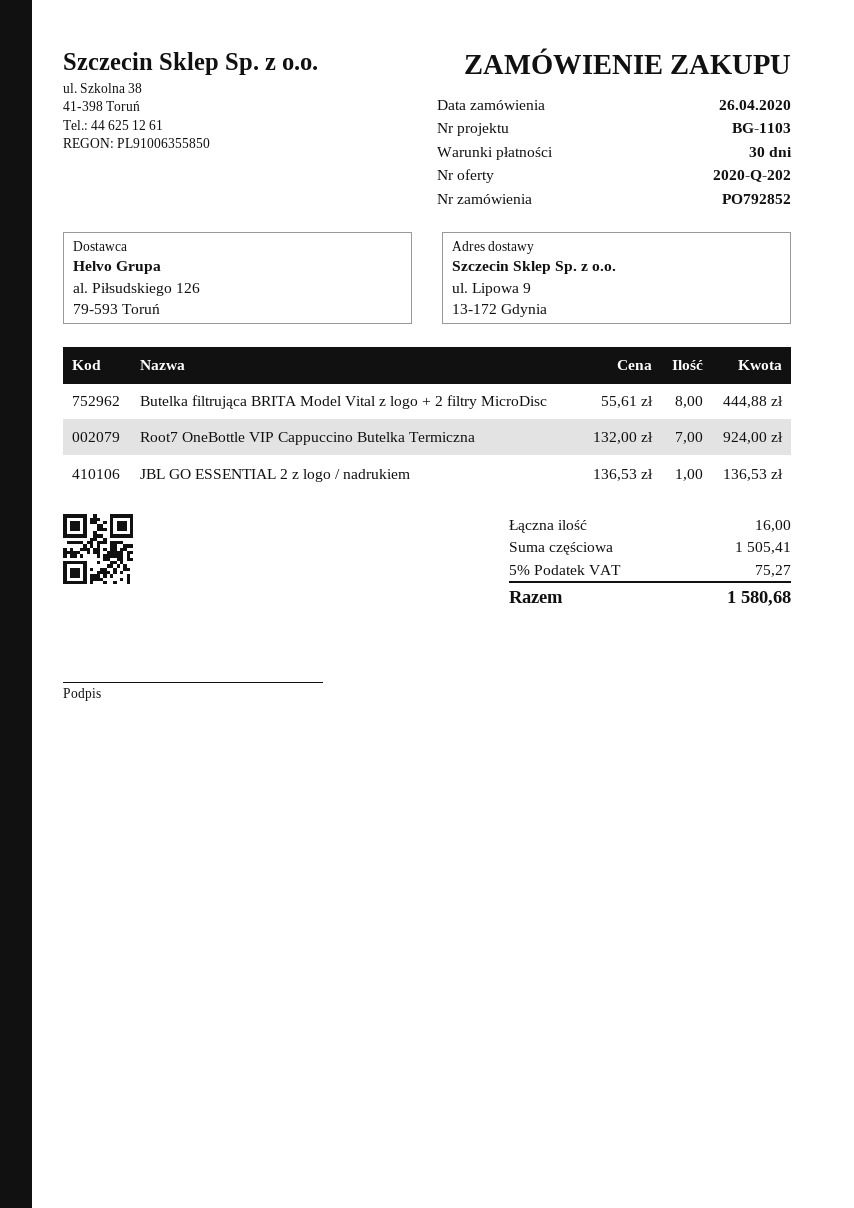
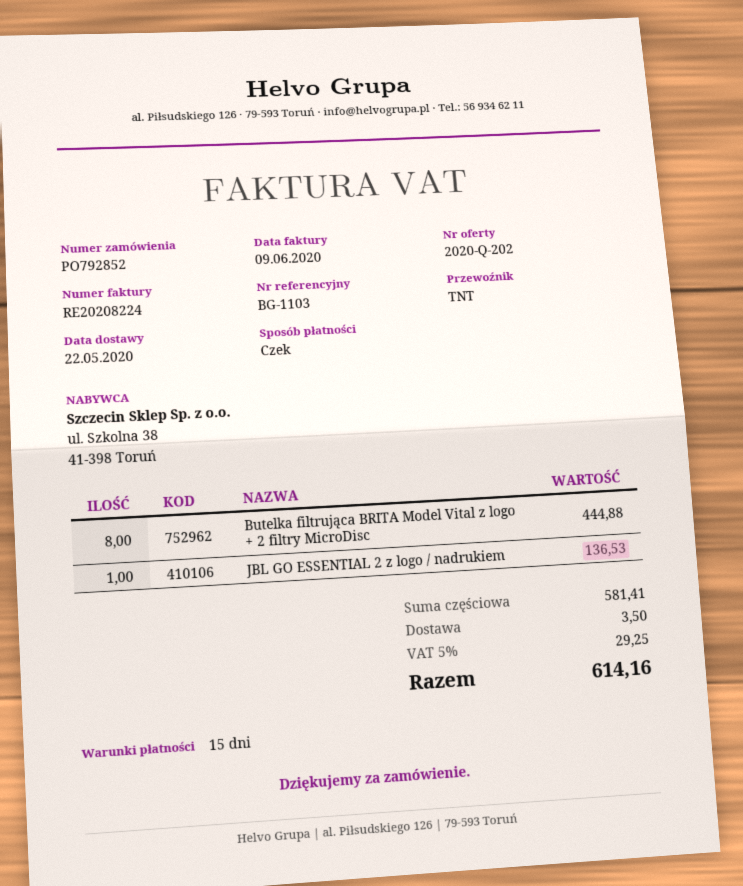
payment terms: 30 days -> 15 days
Root7 OneBottle VIP Cappuccino Butelka Termiczna: 7 for 924.00 -> none
subtotal: 1505.41 -> 581.41
shipping: none -> 3.50
tax: 5% = 75.27 -> 5% = 29.25
total: 1580.68 -> 614.16

